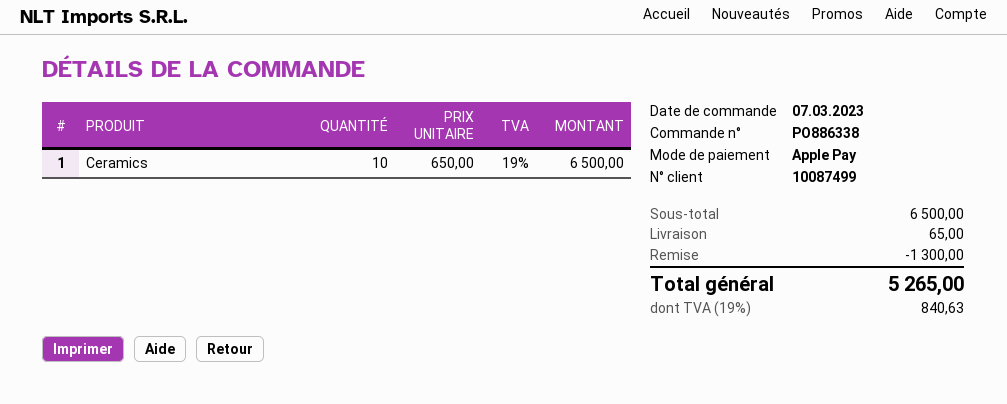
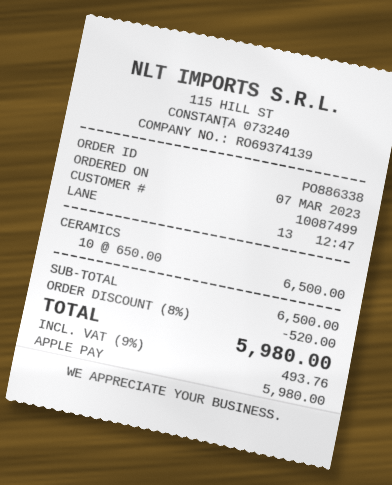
discount: 1300.00 -> 520.00
shipping: 65.00 -> none
tax: 19% = 840.63 -> 9% = 493.76
total: 5265.00 -> 5980.00

